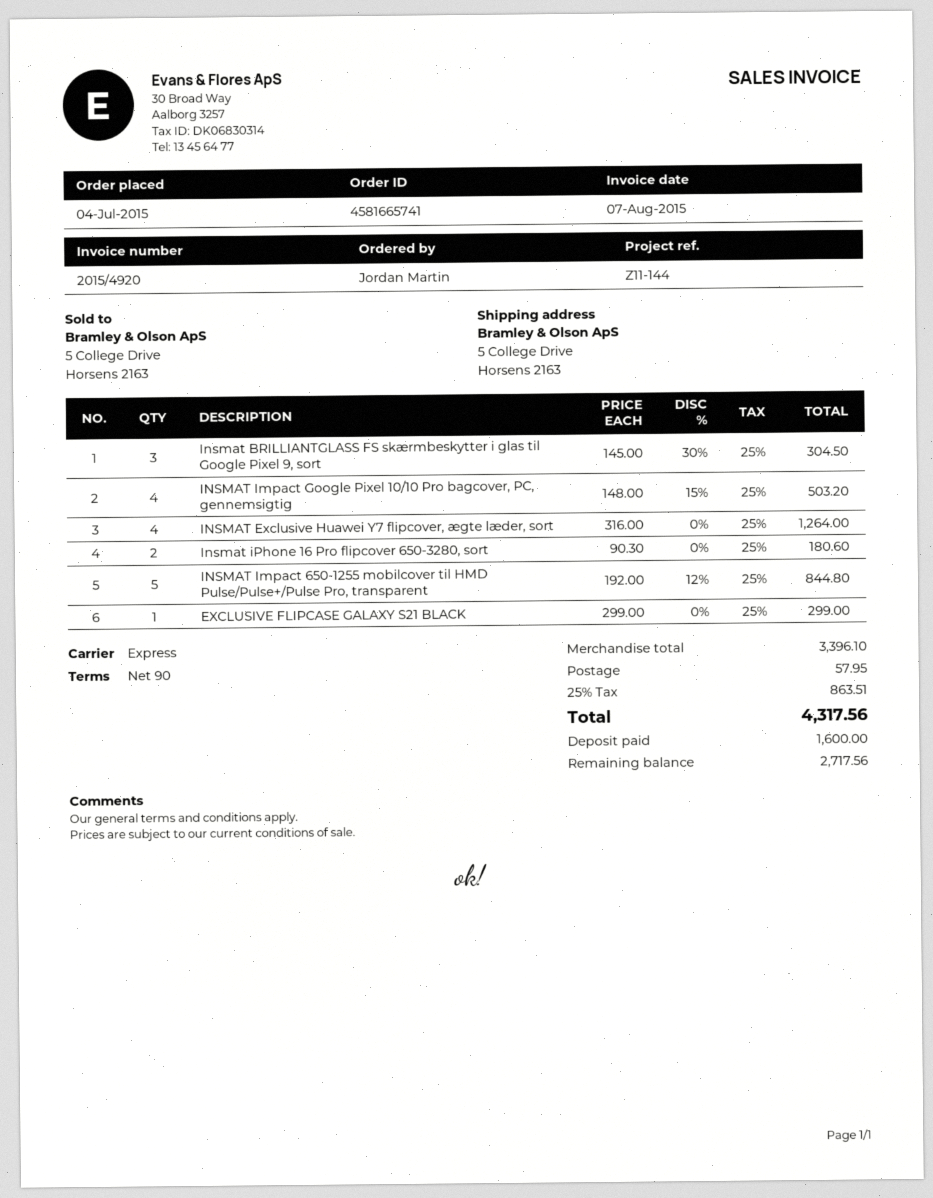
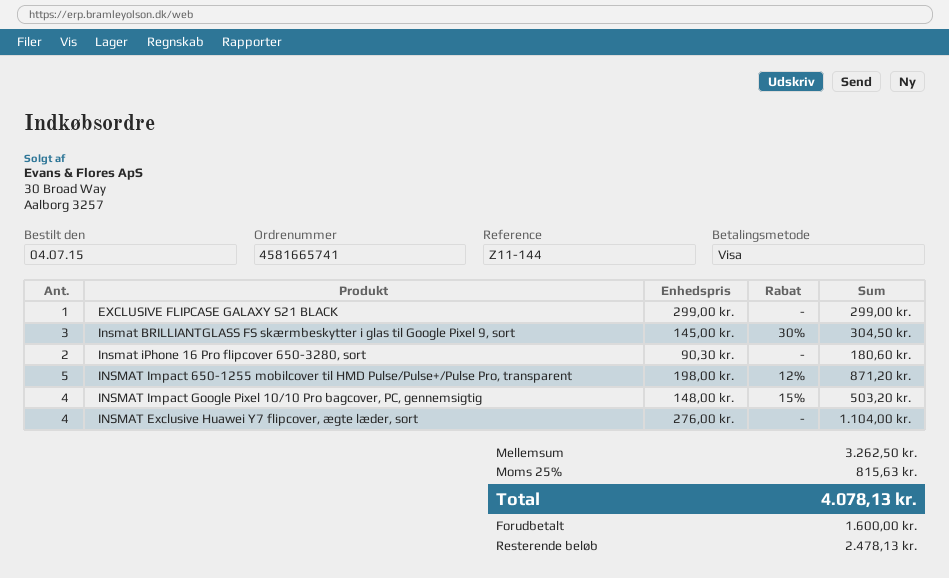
INSMAT Exclusive Huawei Y7 flipcover, ægte læder, sort: 4 x 316.00 = 1264.00 -> 4 x 276.00 = 1104.00
INSMAT Impact 650-1255 mobilcover til HMD Pulse/Pulse+/Pulse Pro, transparent: 5 x 192.00 - 12% = 844.80 -> 5 x 198.00 - 12% = 871.20
subtotal: 3396.10 -> 3262.50
shipping: 57.95 -> none
tax: 25% = 863.51 -> 25% = 815.63
total: 4317.56 -> 4078.13
balance: 2717.56 -> 2478.13

